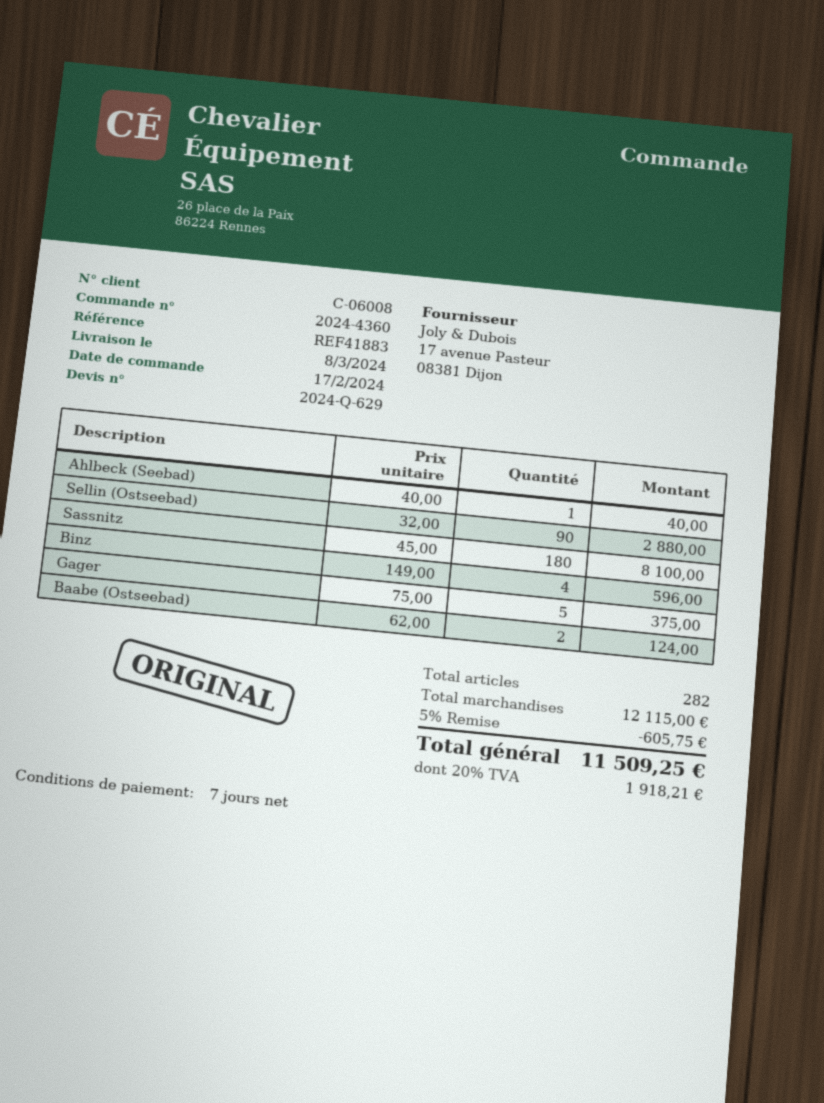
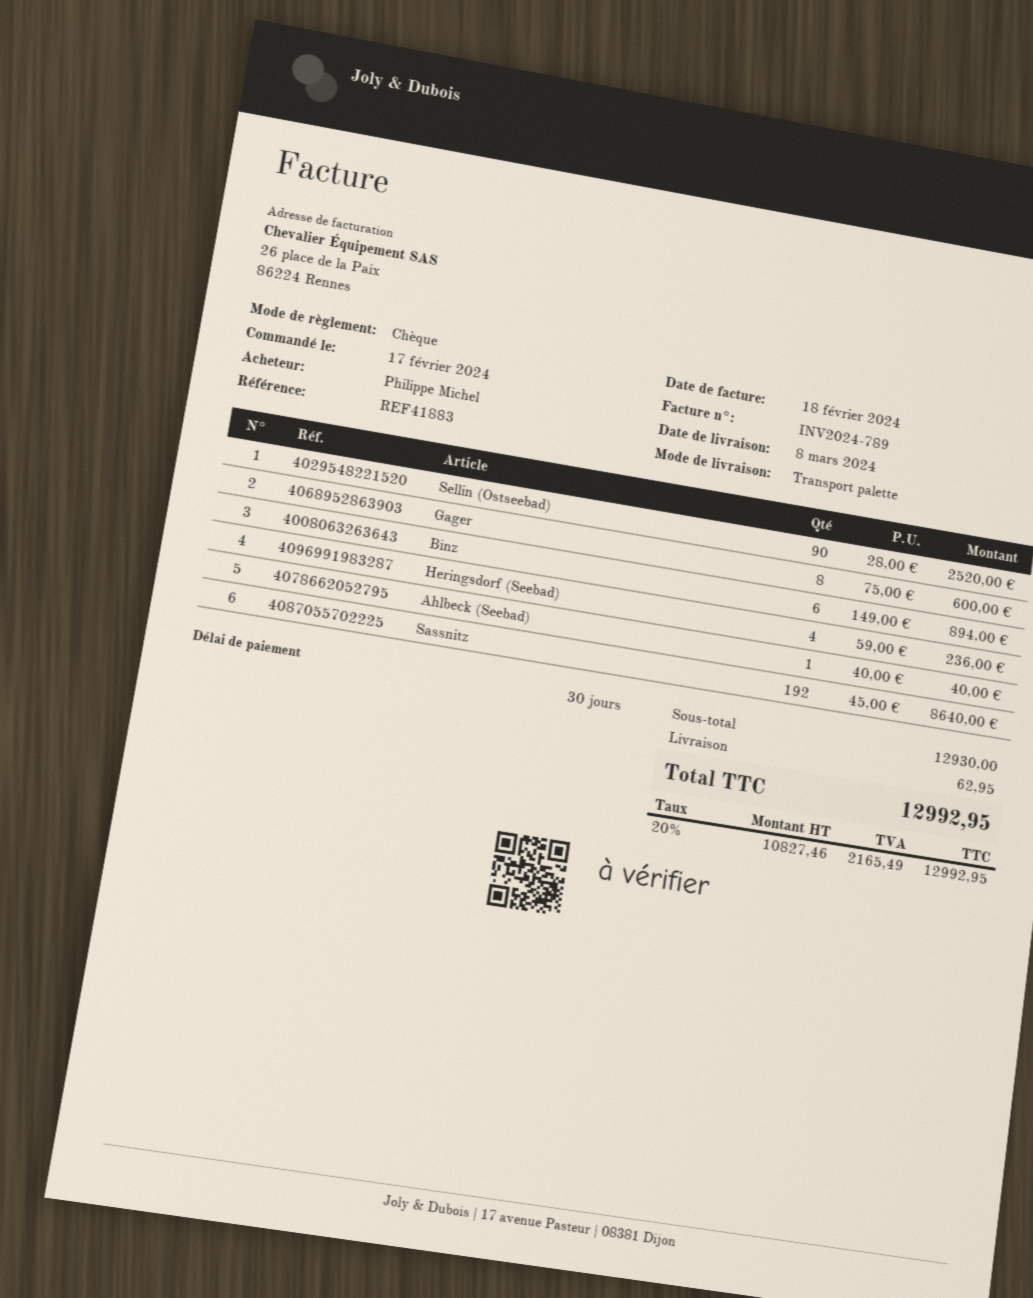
payment terms: 7 days -> 30 days
Sellin (Ostseebad): 90 x 32.00 = 2880.00 -> 90 x 28.00 = 2520.00
Sassnitz: 180 x 45.00 = 8100.00 -> 192 x 45.00 = 8640.00
Binz: 4 x 149.00 = 596.00 -> 6 x 149.00 = 894.00
Gager: 5 x 75.00 = 375.00 -> 8 x 75.00 = 600.00
Baabe (Ostseebad): 2 x 62.00 = 124.00 -> none
Heringsdorf (Seebad): none -> 4 x 59.00 = 236.00
subtotal: 12115.00 -> 12930.00
discount: 5% = 605.75 -> none
shipping: none -> 62.95
tax: 20% = 1918.21 -> 20% = 2165.49
total: 11509.25 -> 12992.95

